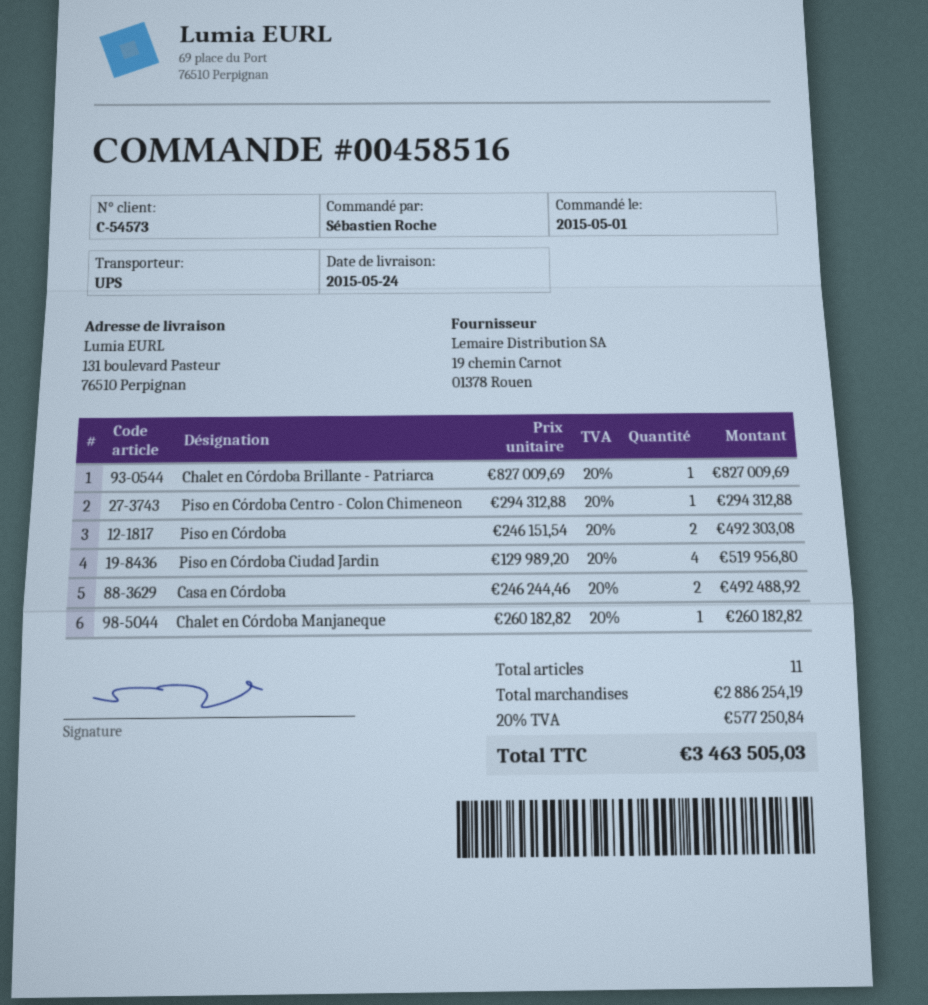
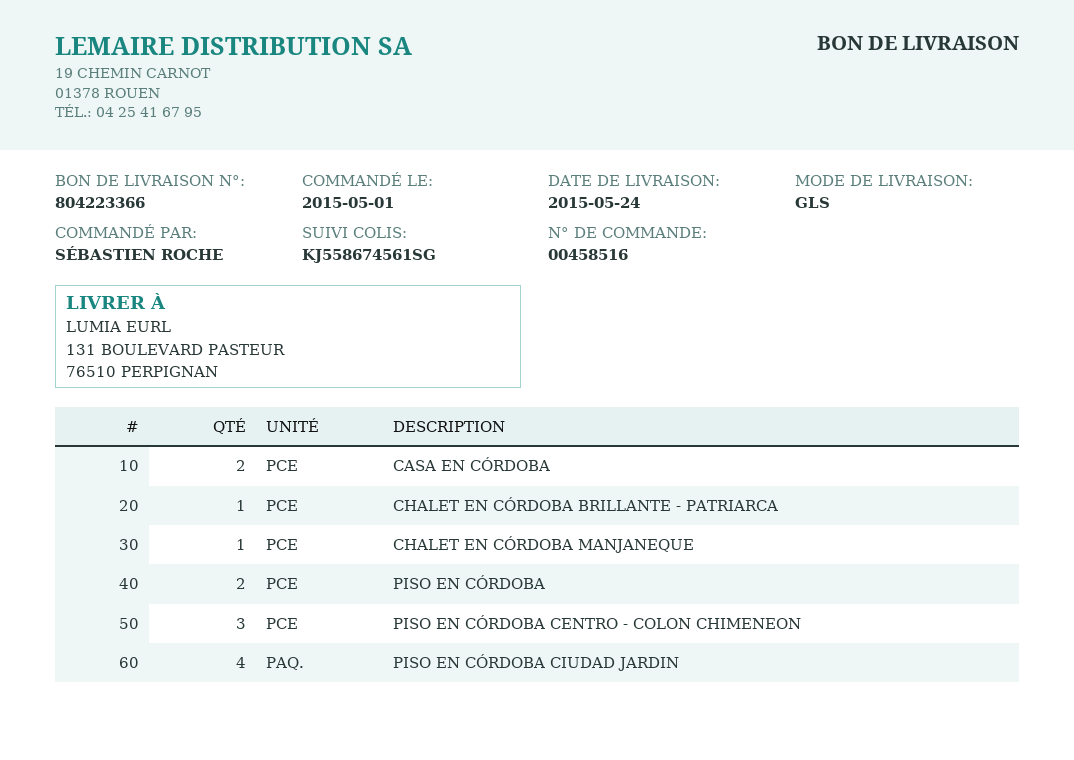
shipping method: UPS -> GLS
Piso en Córdoba Centro - Colon Chimeneon: 1 -> 3

